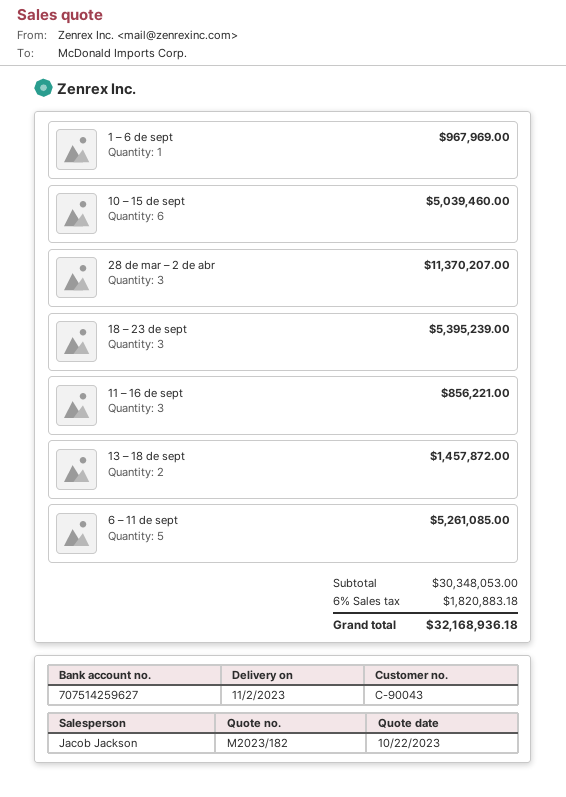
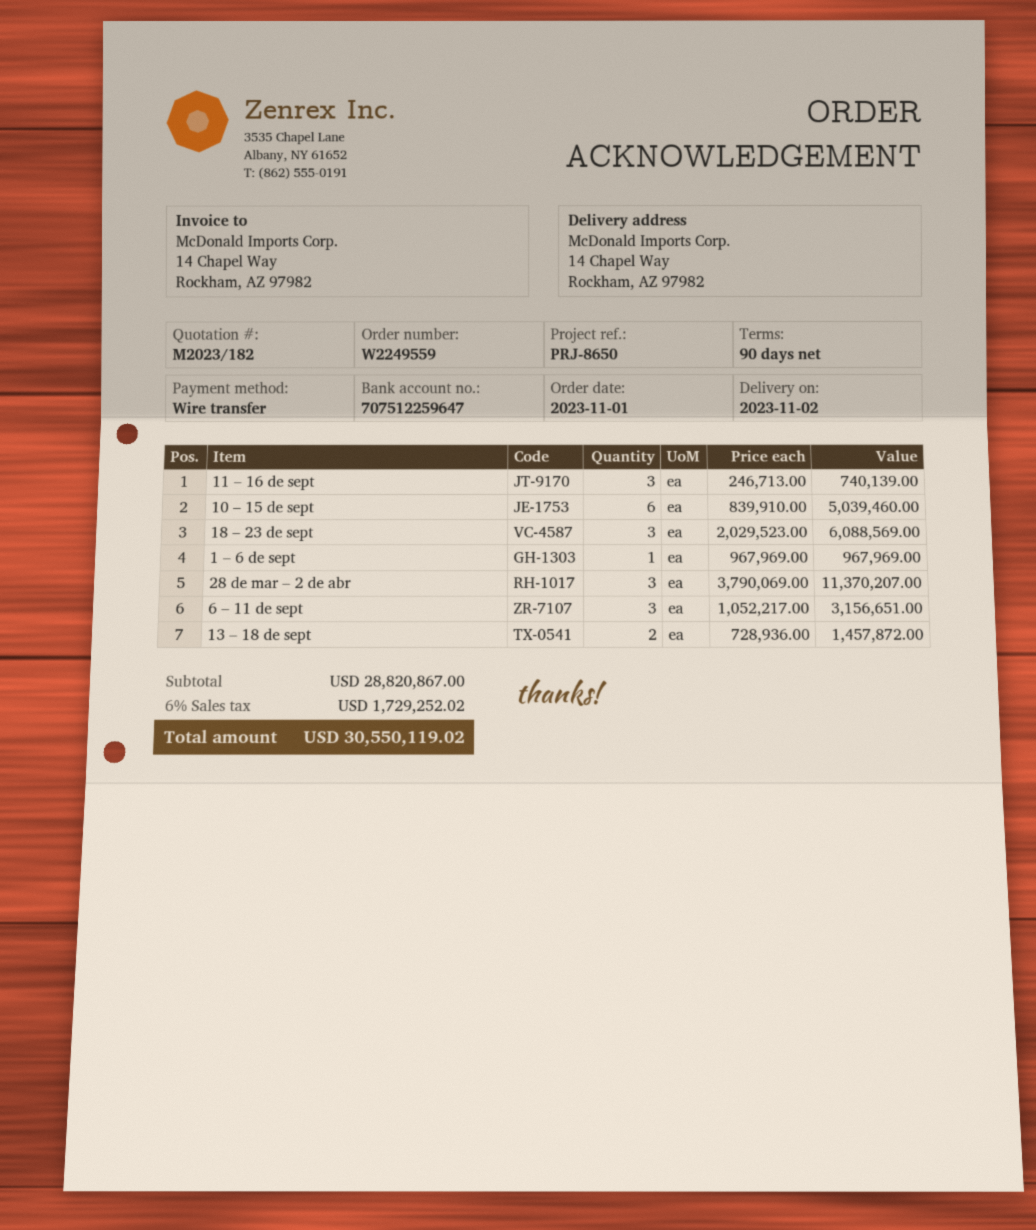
bank account: 707514259627 -> 707512259647
18 – 23 de sept: 3 for 5395239.00 -> 3 for 6088569.00
11 – 16 de sept: 3 for 856221.00 -> 3 for 740139.00
6 – 11 de sept: 5 for 5261085.00 -> 3 for 3156651.00
subtotal: 30348053.00 -> 28820867.00
tax: 6% = 1820883.18 -> 6% = 1729252.02
total: 32168936.18 -> 30550119.02

